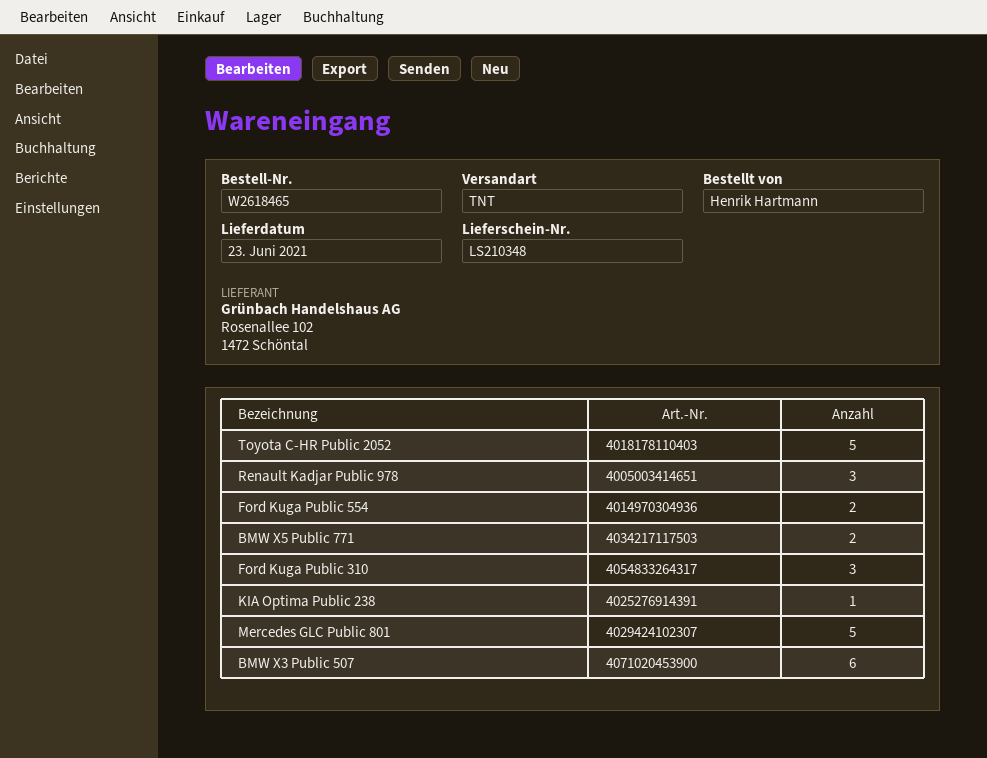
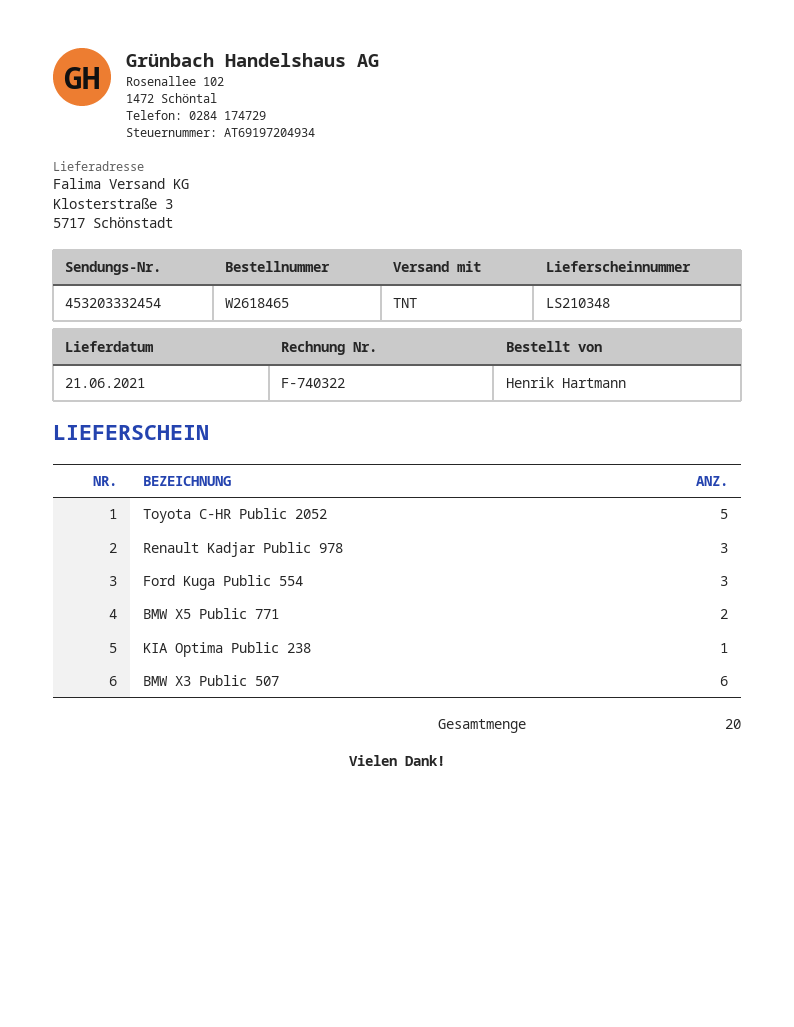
delivery date: 2021-06-23 -> 2021-06-21
Ford Kuga Public 554: 2 -> 3
Ford Kuga Public 310: 3 -> none
Mercedes GLC Public 801: 5 -> none

